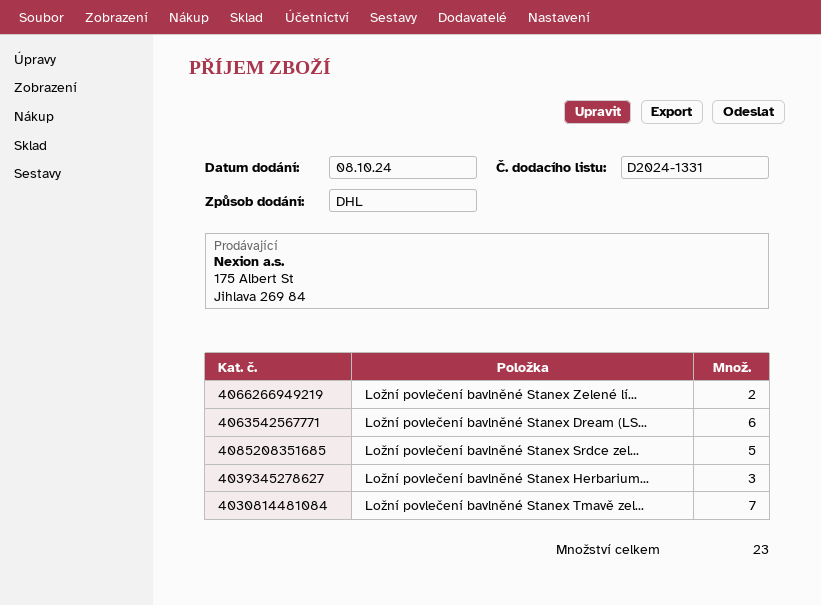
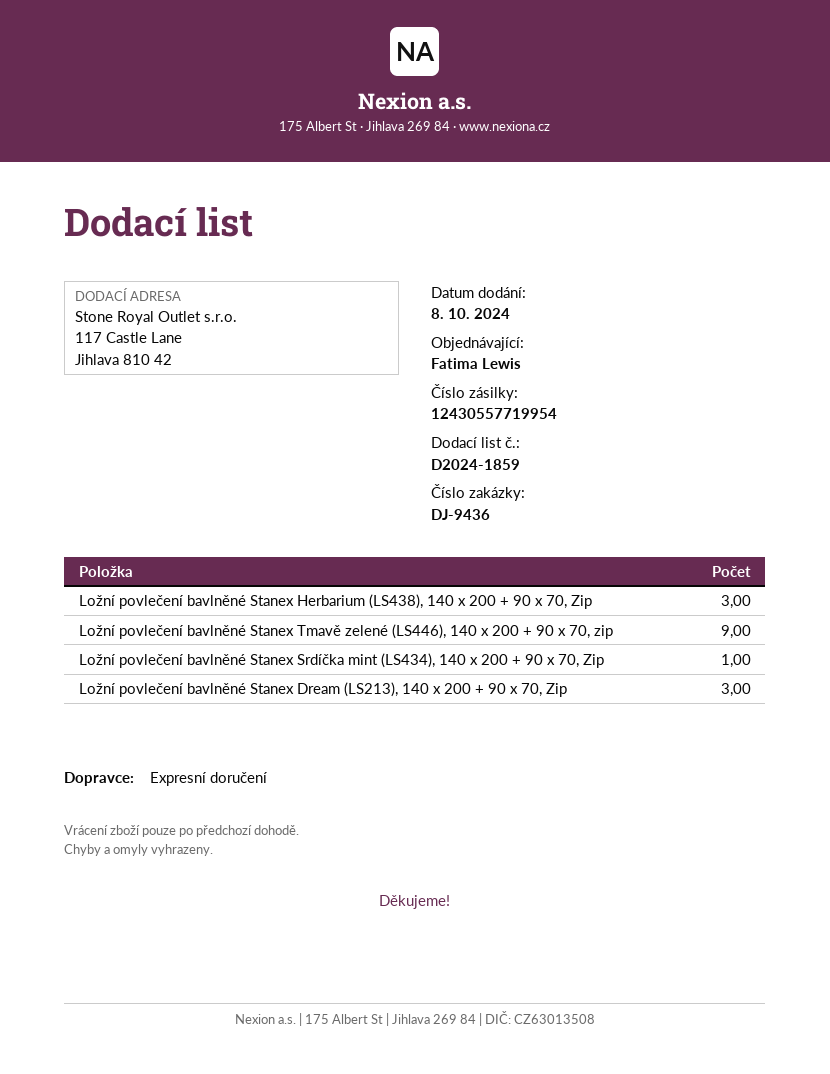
delivery note number: D2024-1331 -> D2024-1859
shipping method: DHL -> express
Ložní povlečení bavlněné Stanex Zelené lí...: 2 -> none
Ložní povlečení bavlněné Stanex Dream (LS...: 6 -> 3
Ložní povlečení bavlněné Stanex Srdce zel...: 5 -> none
Ložní povlečení bavlněné Stanex Tmavě zel...: 7 -> 9
Ložní povlečení bavlněné Stanex Srdíčka mint (LS434), 140 x 200 + 90 x 70, Zip: none -> 1

